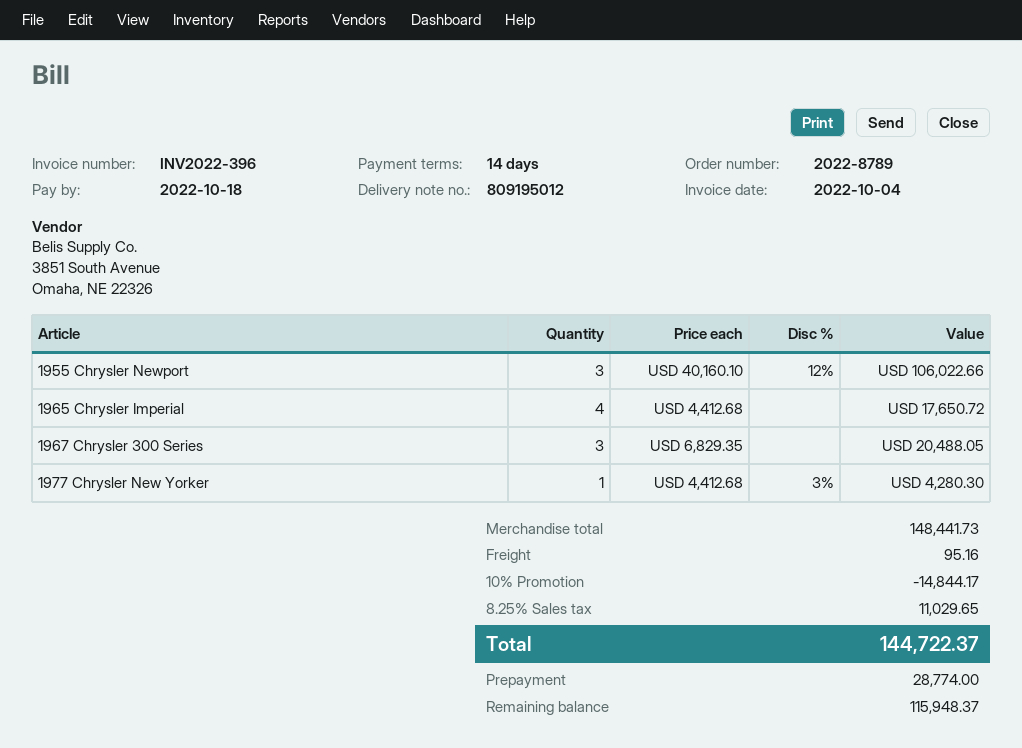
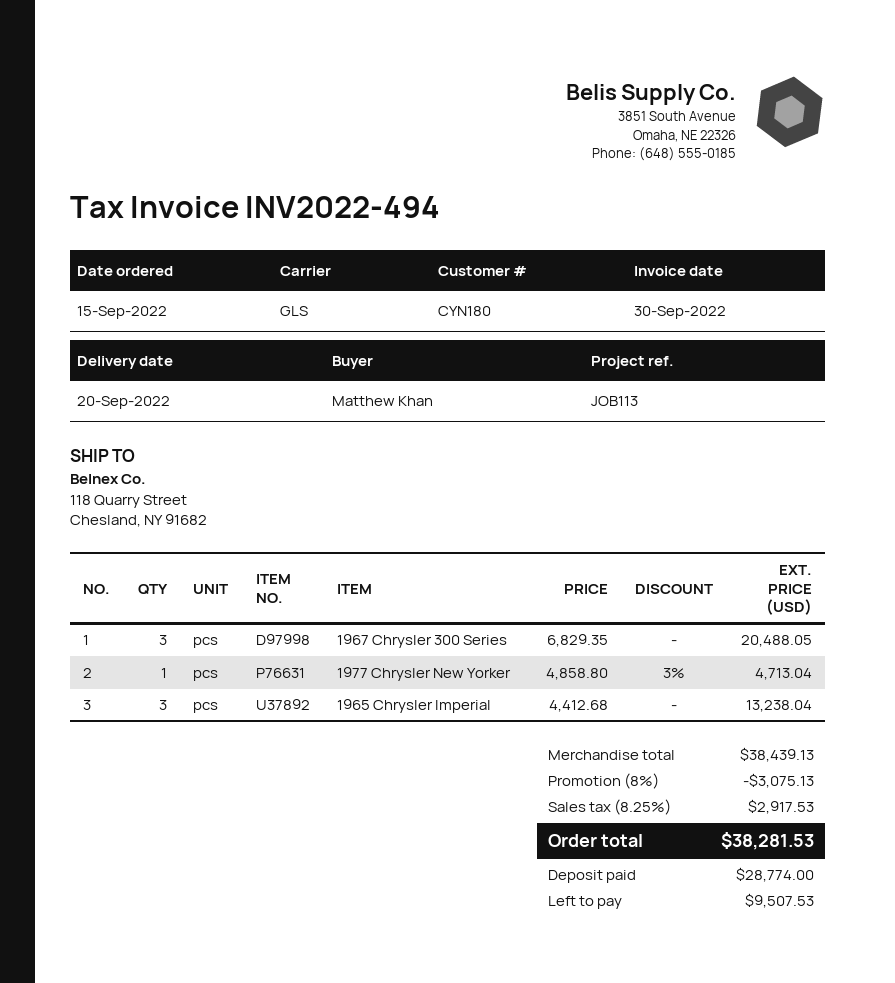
invoice number: INV2022-396 -> INV2022-494
invoice date: 2022-10-04 -> 2022-09-30
1955 Chrysler Newport: 3 x 40160.10 - 12% = 106022.66 -> none
1965 Chrysler Imperial: 4 x 4412.68 = 17650.72 -> 3 x 4412.68 = 13238.04
1977 Chrysler New Yorker: 1 x 4412.68 - 3% = 4280.30 -> 1 x 4858.80 - 3% = 4713.04
subtotal: 148441.73 -> 38439.13
discount: 10% = 14844.17 -> 8% = 3075.13
shipping: 95.16 -> none
tax: 8.25% = 11029.65 -> 8.25% = 2917.53
total: 144722.37 -> 38281.53
balance: 115948.37 -> 9507.53

